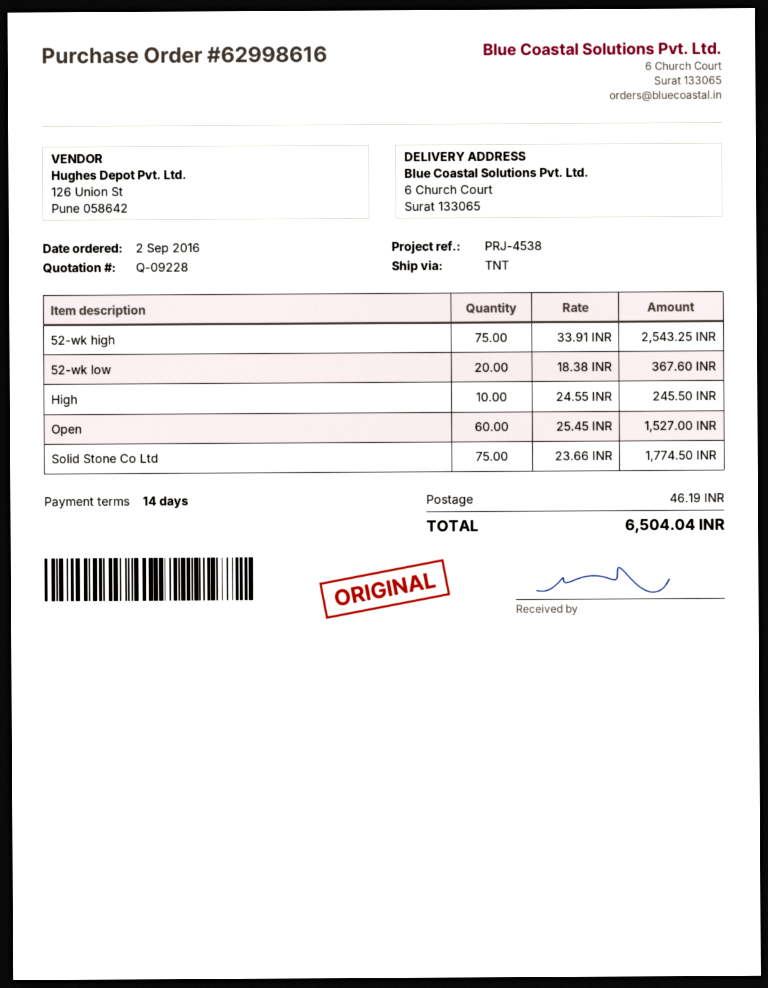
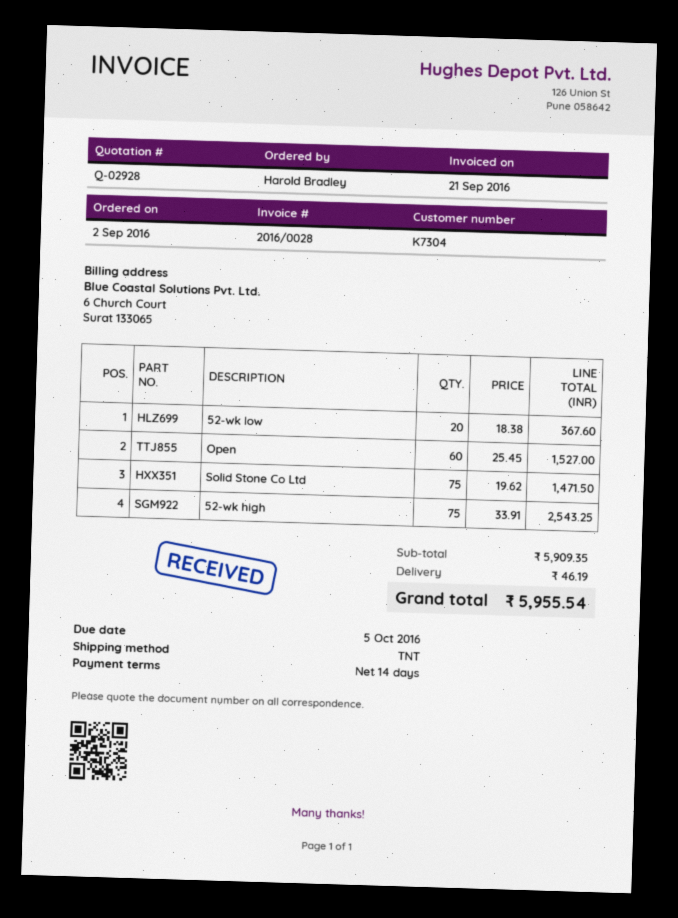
quote number: Q-09228 -> Q-02928
High: 10 x 24.55 = 245.50 -> none
Solid Stone Co Ltd: 75 x 23.66 = 1774.50 -> 75 x 19.62 = 1471.50
total: 6504.04 -> 5955.54

